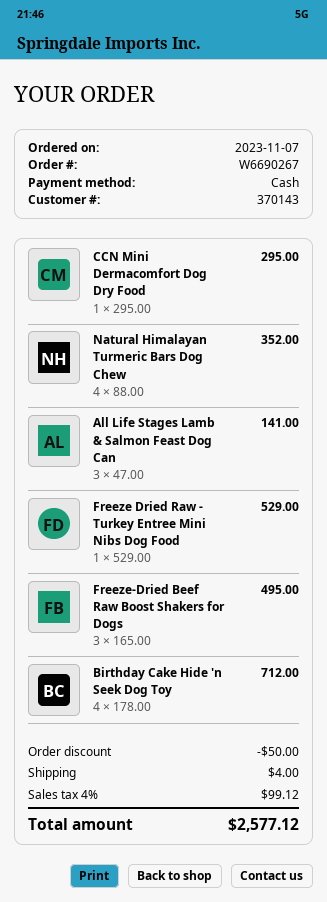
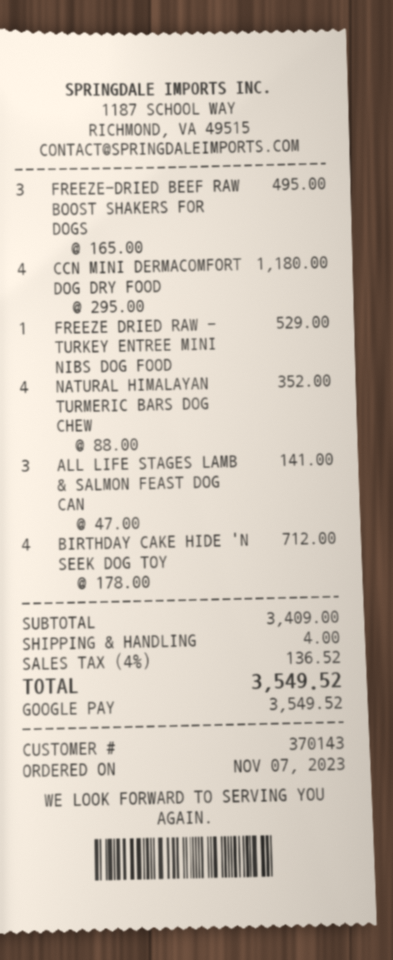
payment method: cash -> Google Pay
CCN Mini Dermacomfort Dog Dry Food: 1 x 295.00 = 295.00 -> 4 x 295.00 = 1180.00
discount: 50.00 -> none
tax: 4% = 99.12 -> 4% = 136.52
total: 2577.12 -> 3549.52

